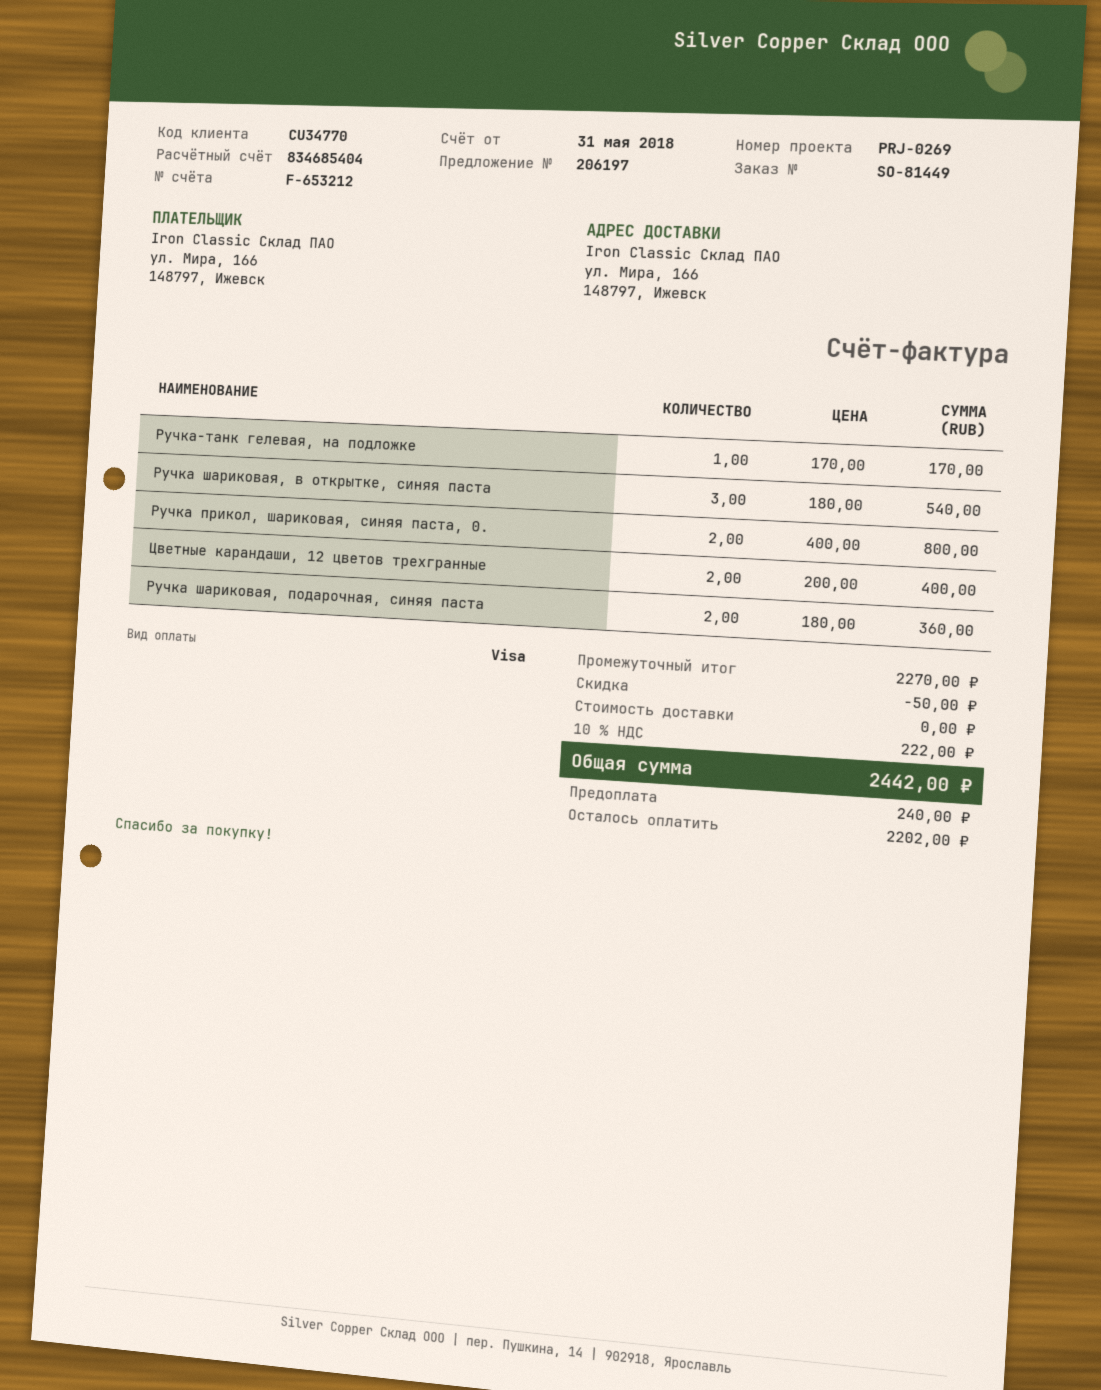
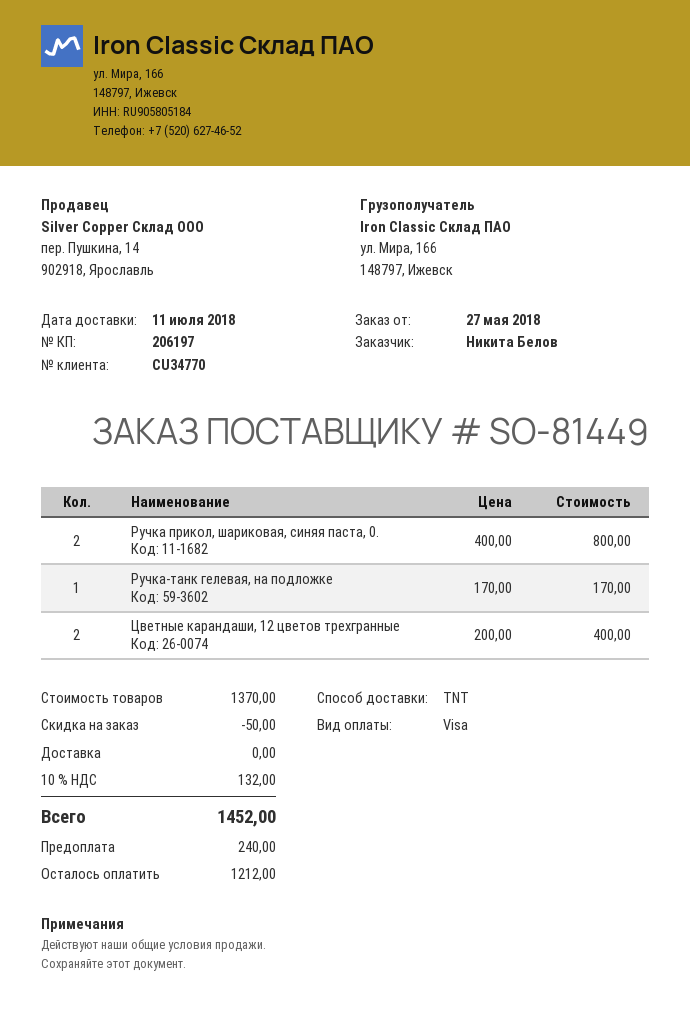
Ручка шариковая, в открытке, синяя паста: 3 x 180.00 = 540.00 -> none
Ручка шариковая, подарочная, синяя паста: 2 x 180.00 = 360.00 -> none
subtotal: 2270.00 -> 1370.00
tax: 10% = 222.00 -> 10% = 132.00
total: 2442.00 -> 1452.00
balance: 2202.00 -> 1212.00

